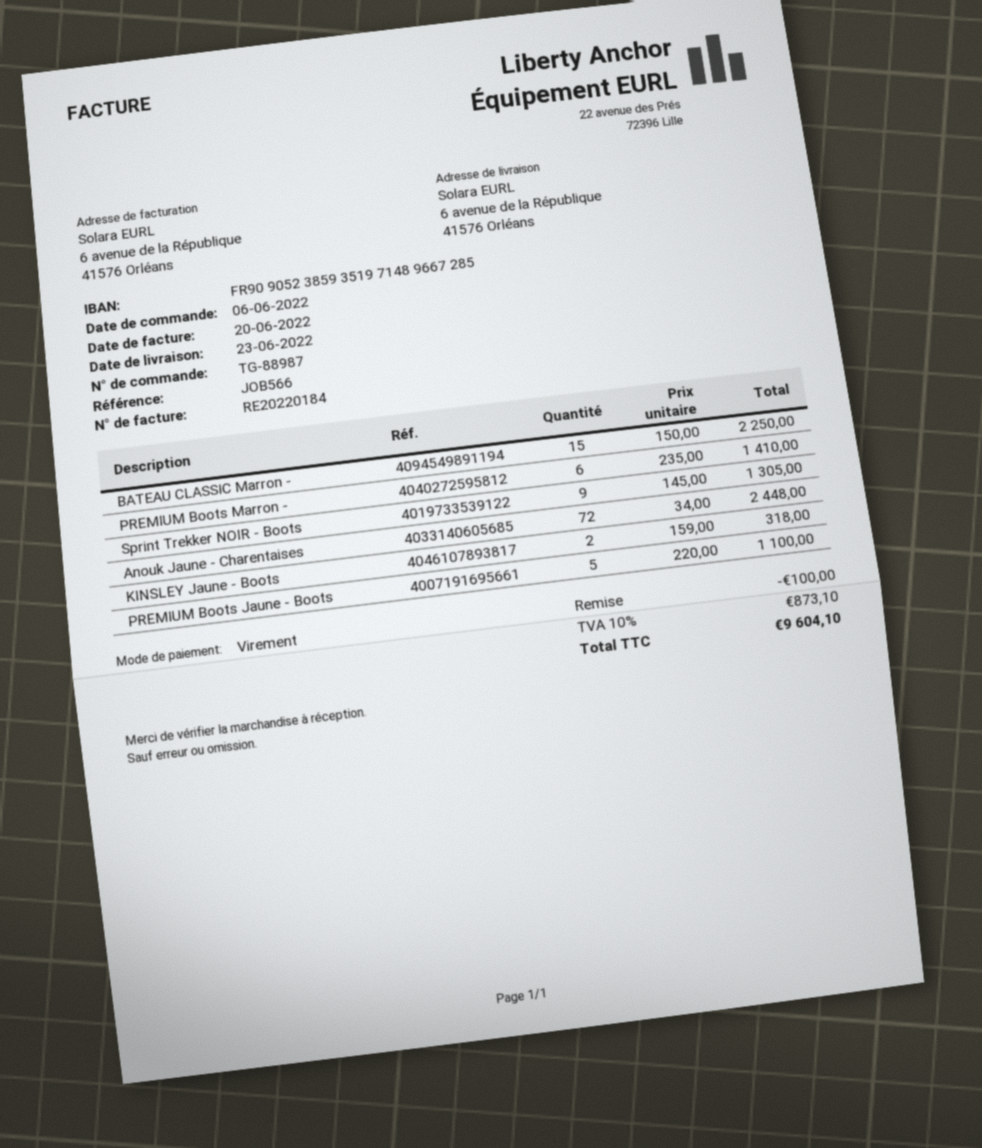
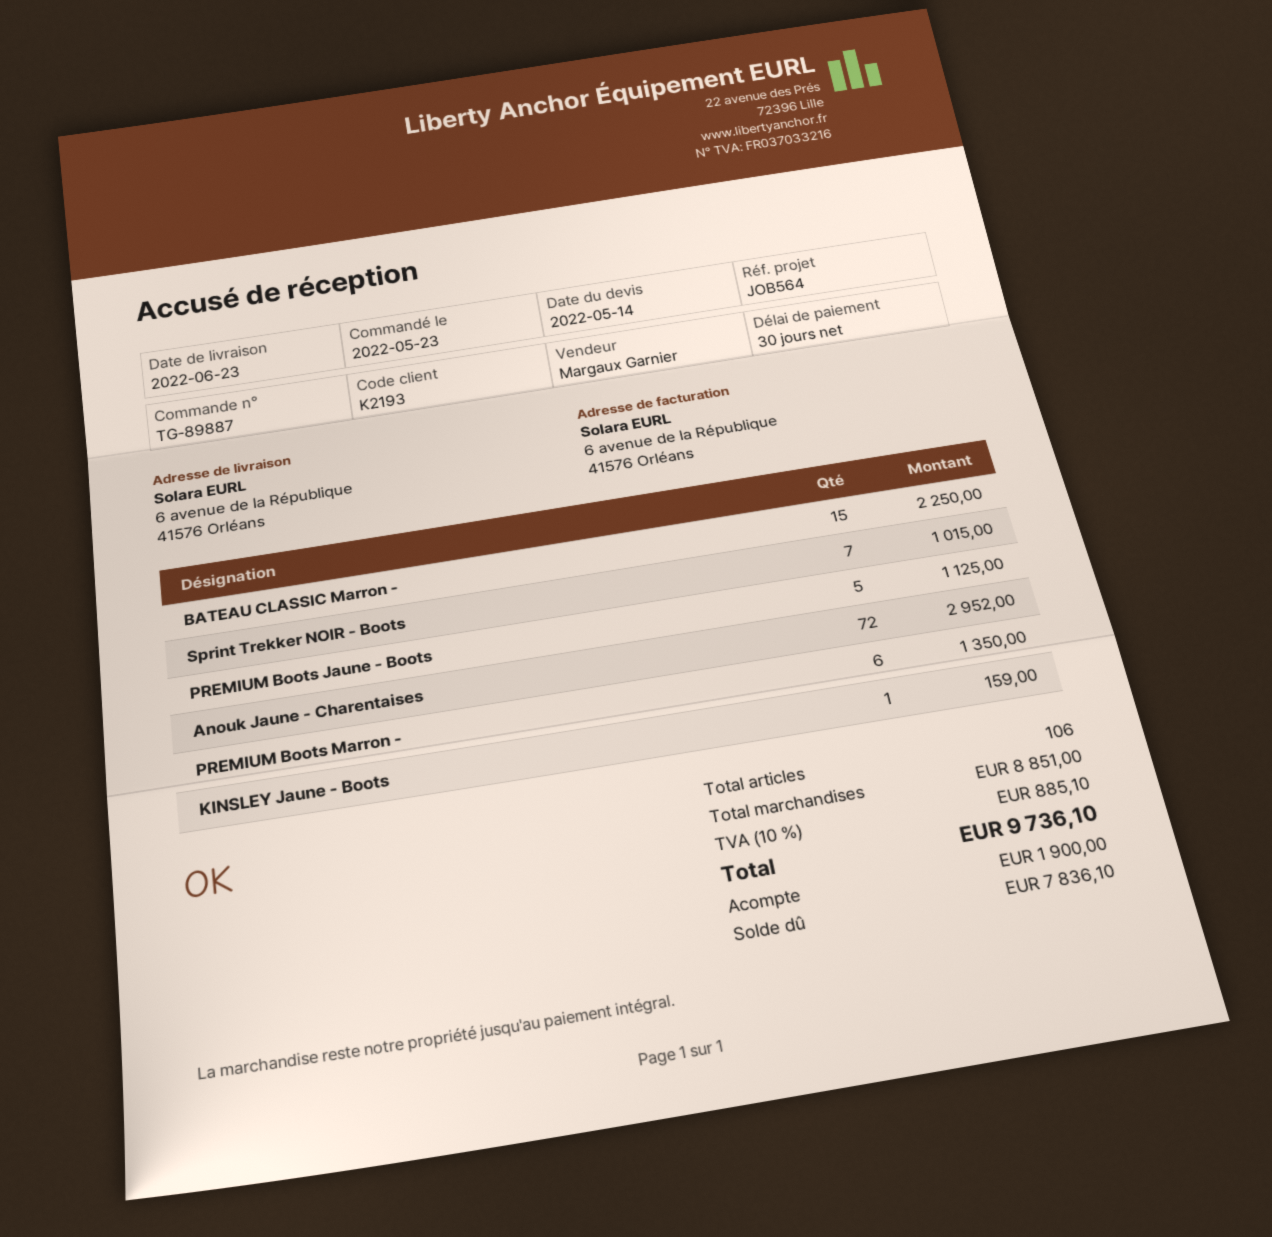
order number: TG-88987 -> TG-89887
order date: 2022-06-06 -> 2022-05-23
reference: JOB566 -> JOB564
PREMIUM Boots Marron -: 6 for 1410.00 -> 6 for 1350.00
Sprint Trekker NOIR - Boots: 9 for 1305.00 -> 7 for 1015.00
Anouk Jaune - Charentaises: 72 for 2448.00 -> 72 for 2952.00
KINSLEY Jaune - Boots: 2 for 318.00 -> 1 for 159.00
PREMIUM Boots Jaune - Boots: 5 for 1100.00 -> 5 for 1125.00
discount: 100.00 -> none
tax: 10% = 873.10 -> 10% = 885.10
total: 9604.10 -> 9736.10

